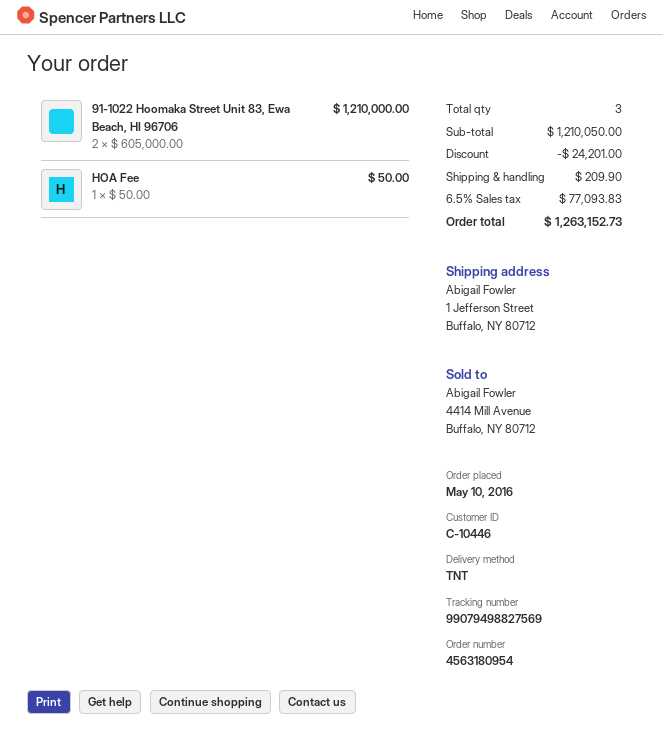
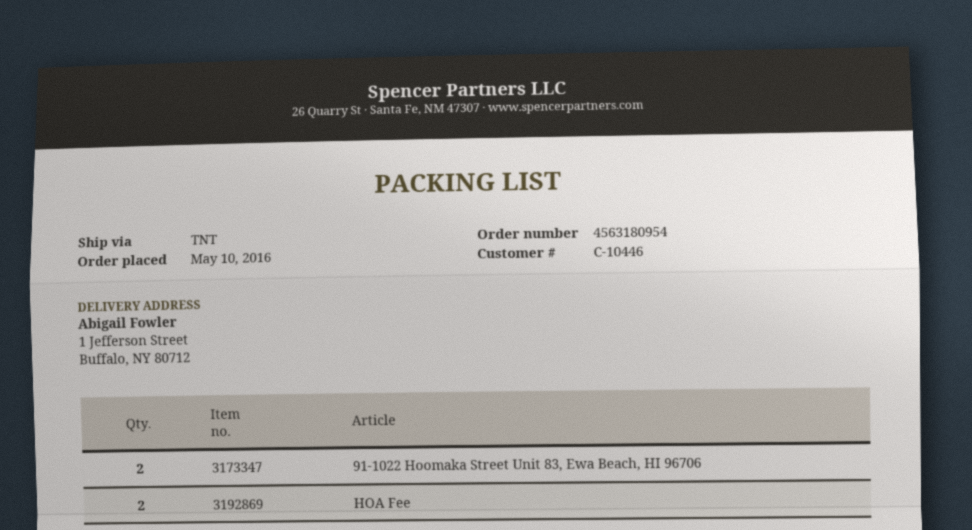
HOA Fee: 1 -> 2

